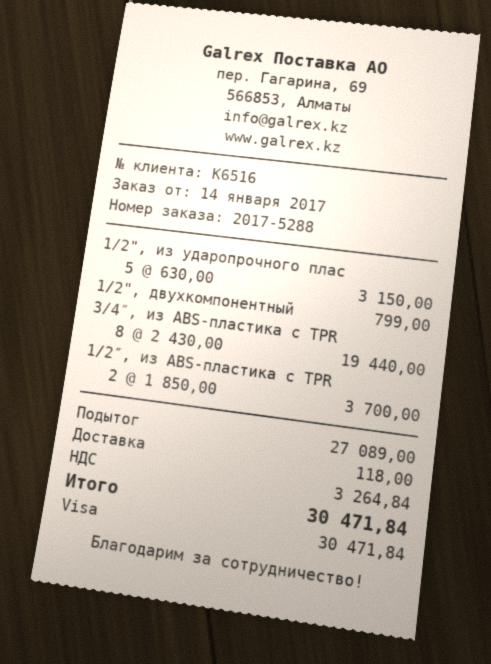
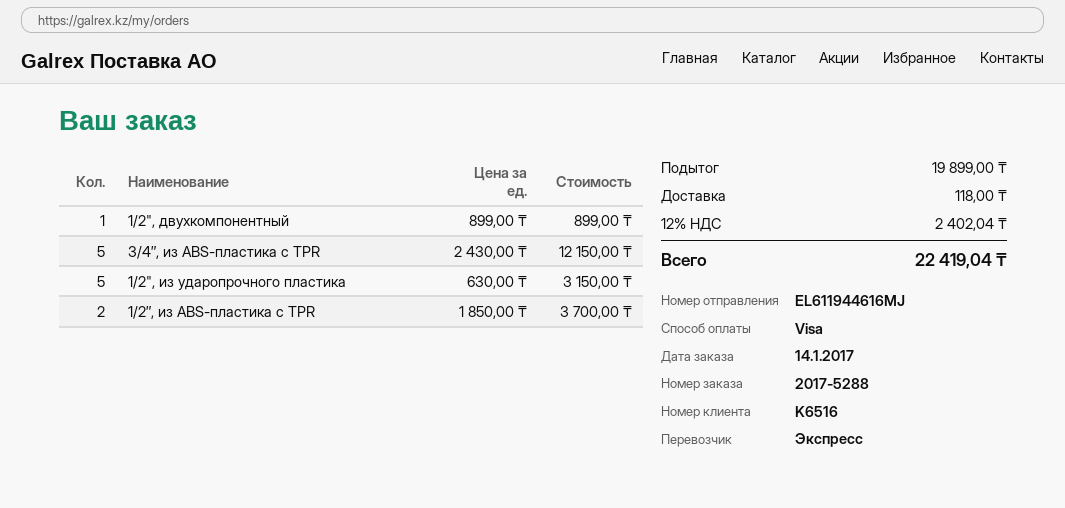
1/2", двухкомпонентный: 1 x 799.00 = 799.00 -> 1 x 899.00 = 899.00
3/4″, из ABS-пластика с TPR: 8 x 2430.00 = 19440.00 -> 5 x 2430.00 = 12150.00
subtotal: 27089.00 -> 19899.00
tax: 3264.84 -> 2402.04
total: 30471.84 -> 22419.04

